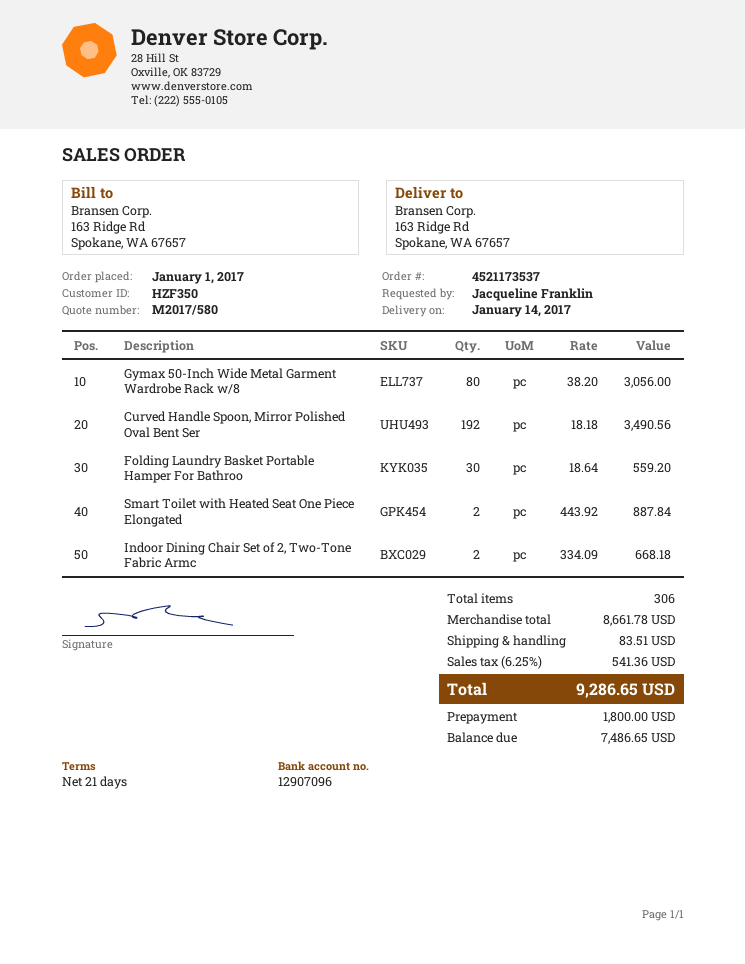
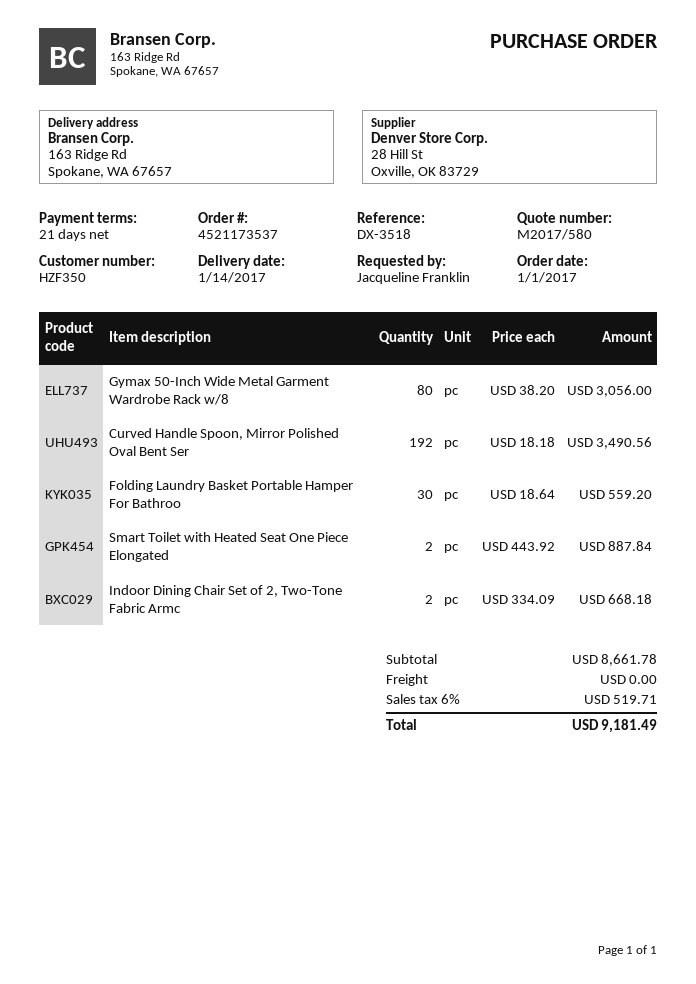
shipping: 83.51 -> 0.00
tax: 6.25% = 541.36 -> 6% = 519.71
total: 9286.65 -> 9181.49

